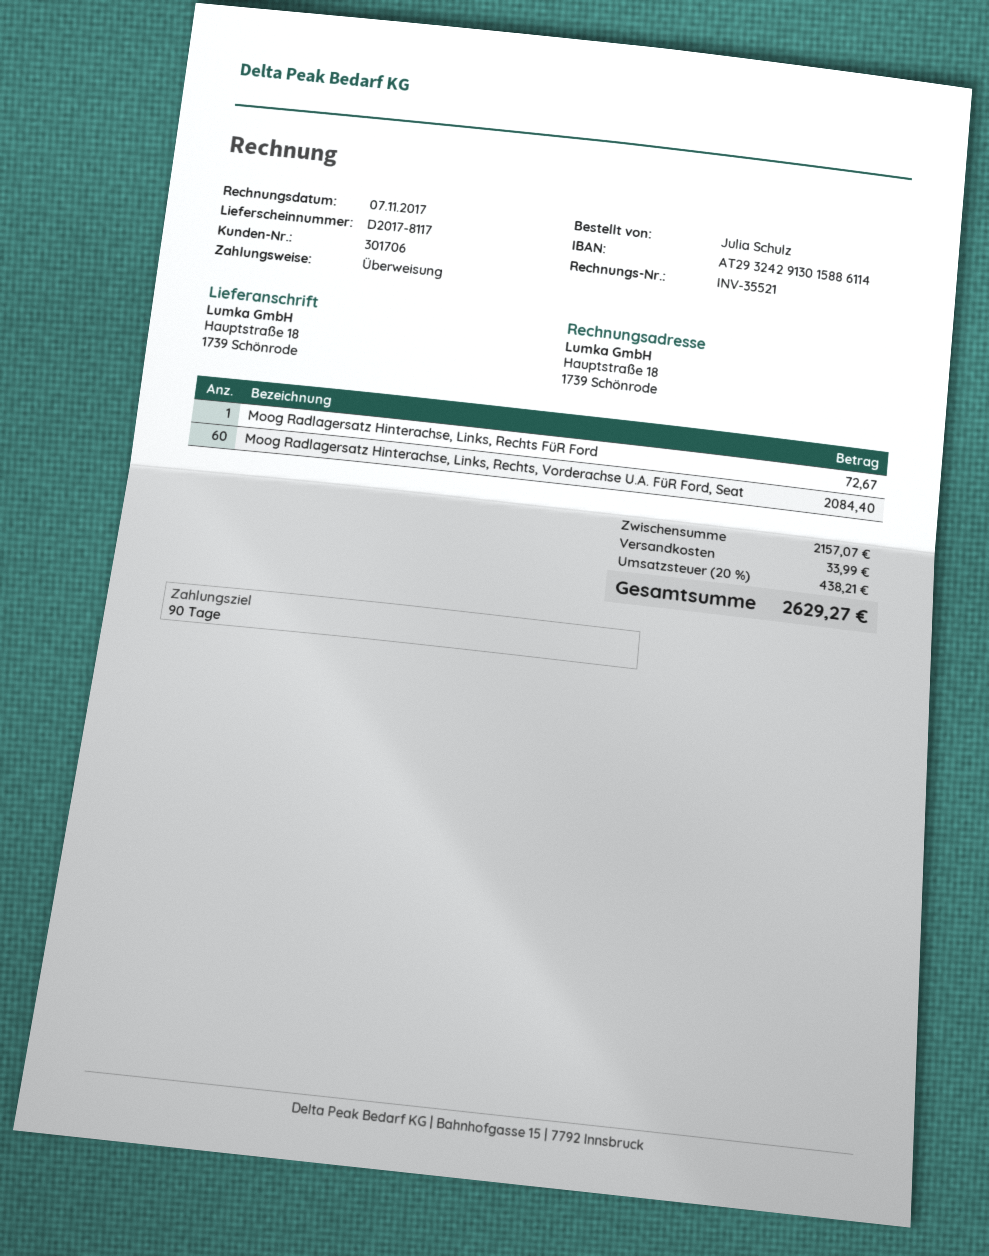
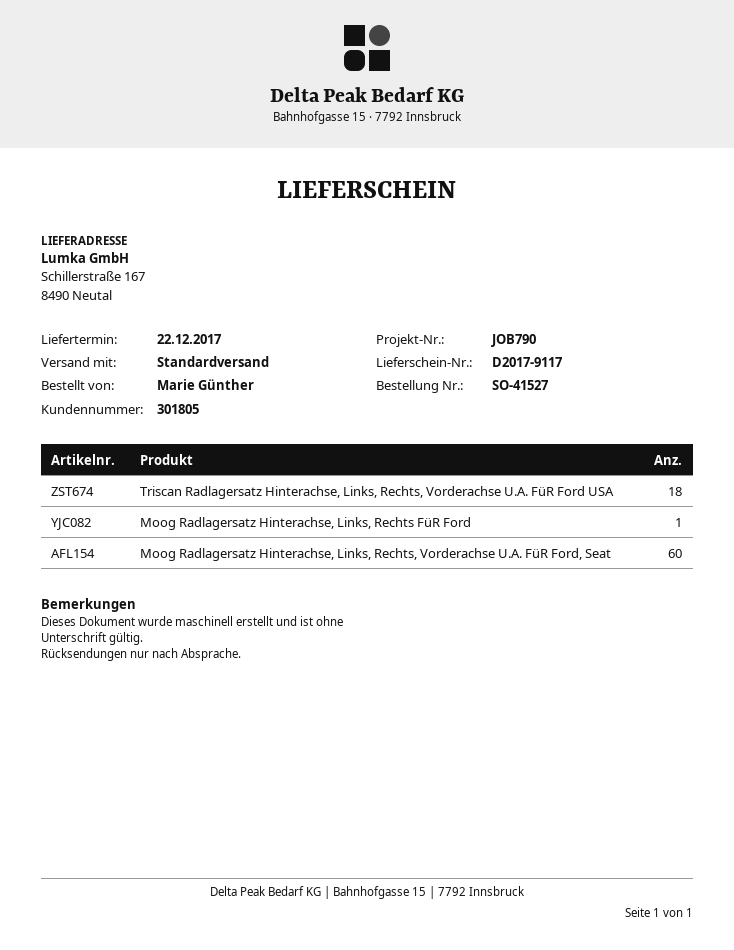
delivery note number: D2017-8117 -> D2017-9117
customer number: 301706 -> 301805
ordered by: Julia Schulz -> Marie Günther
ship to: Hauptstraße 18, 1739 Schönrode -> Schillerstraße 167, 8490 Neutal
Triscan Radlagersatz Hinterachse, Links, Rechts, Vorderachse U.A. FüR Ford USA: none -> 18

